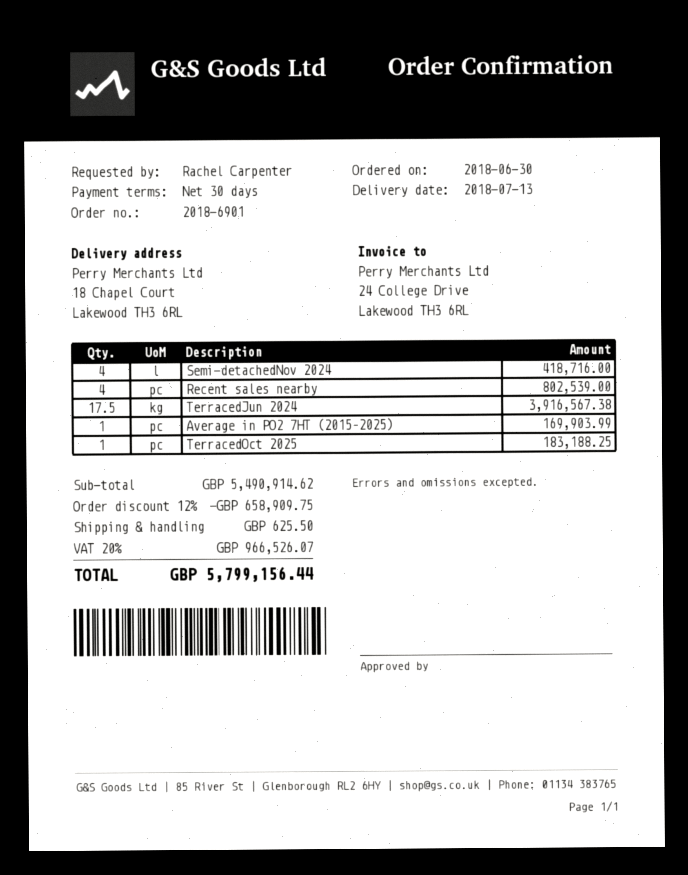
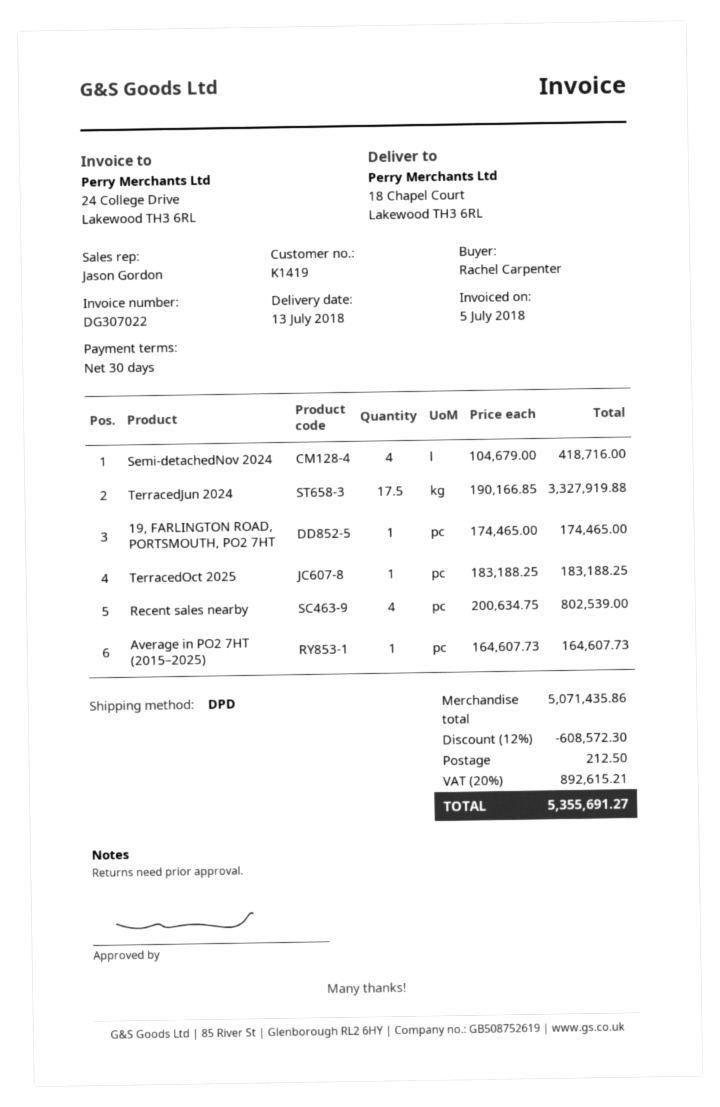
TerracedJun 2024: 17.5 for 3916567.38 -> 17.5 for 3327919.88
Average in PO2 7HT (2015–2025): 1 for 169903.99 -> 1 for 164607.73
19, FARLINGTON ROAD, PORTSMOUTH, PO2 7HT: none -> 1 for 174465.00
subtotal: 5490914.62 -> 5071435.86
discount: 12% = 658909.75 -> 12% = 608572.30
shipping: 625.50 -> 212.50
tax: 20% = 966526.07 -> 20% = 892615.21
total: 5799156.44 -> 5355691.27

